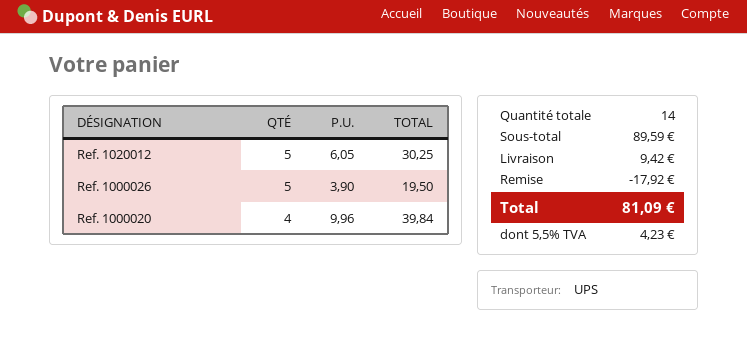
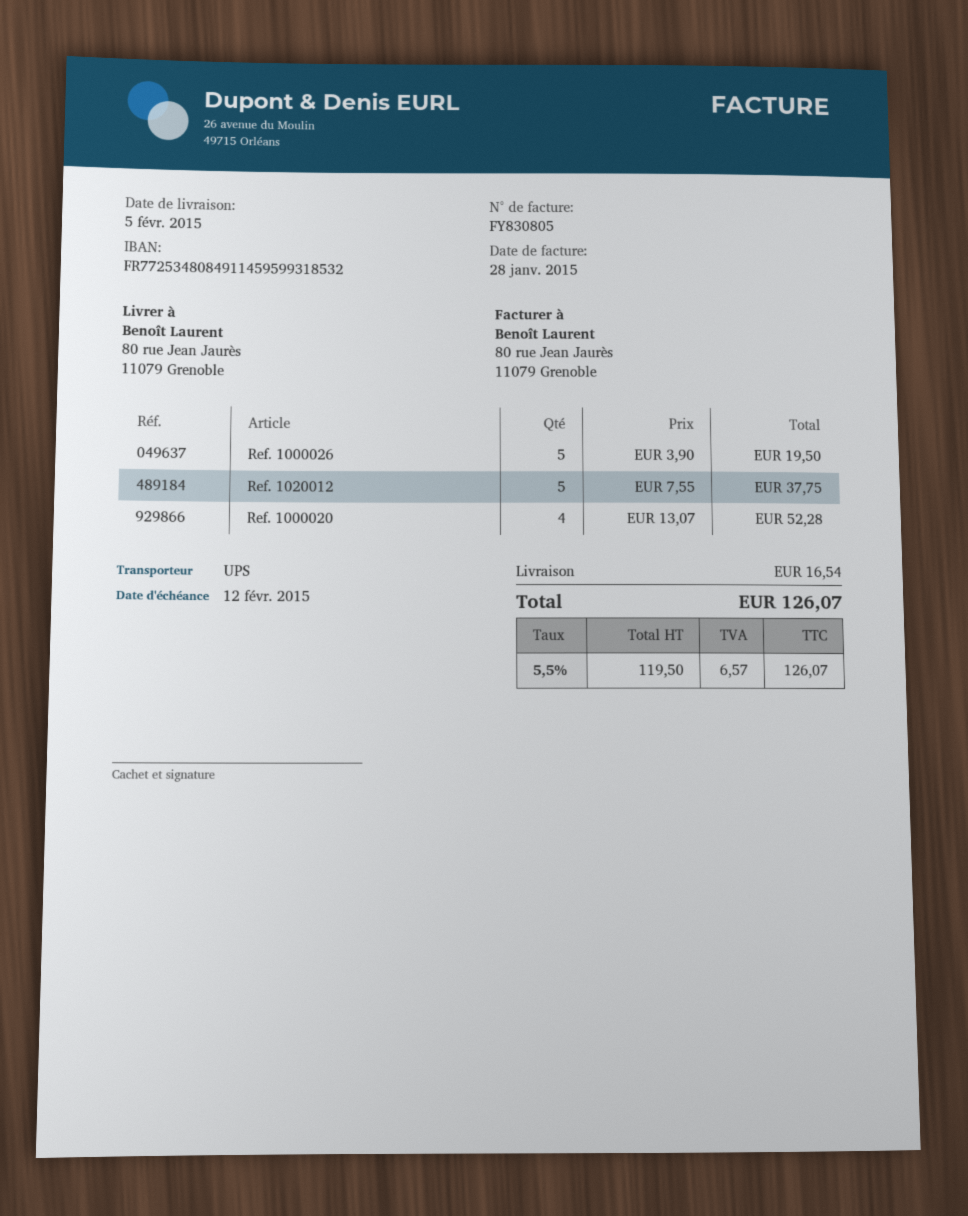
Ref. 1020012: 5 x 6.05 = 30.25 -> 5 x 7.55 = 37.75
Ref. 1000020: 4 x 9.96 = 39.84 -> 4 x 13.07 = 52.28
discount: 17.92 -> none
shipping: 9.42 -> 16.54
tax: 5.5% = 4.23 -> 5.5% = 6.57
total: 81.09 -> 126.07

